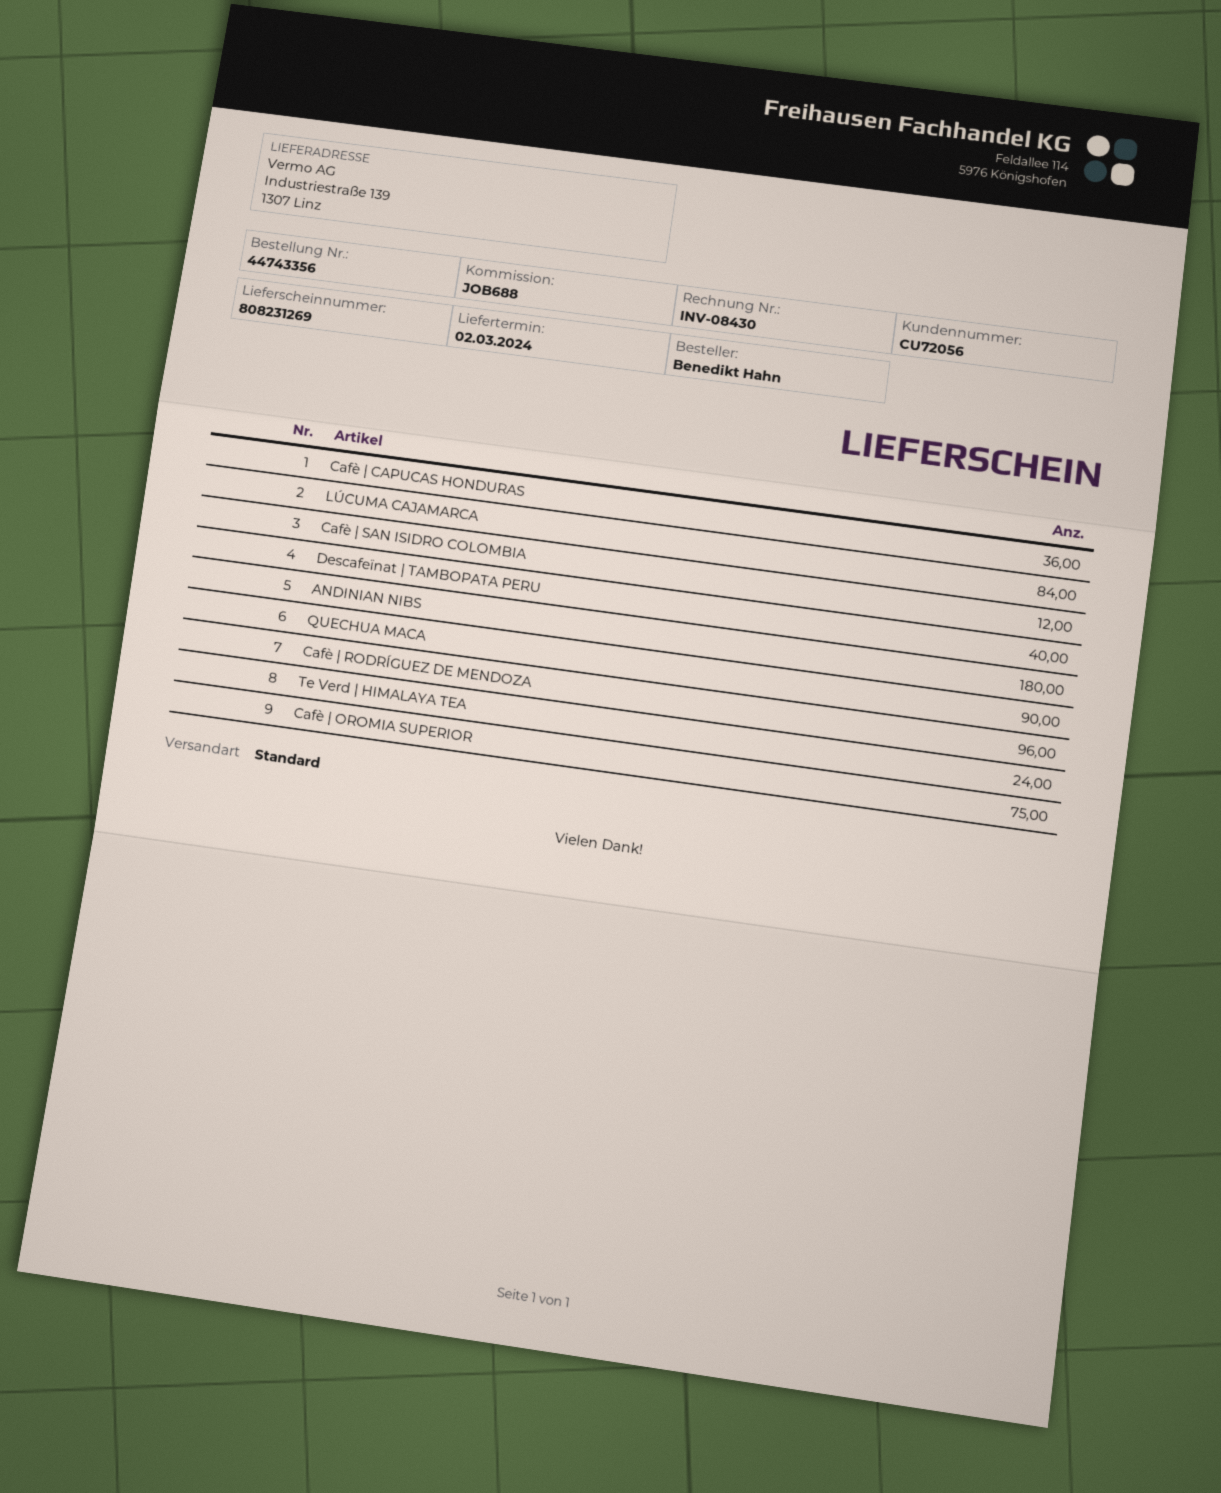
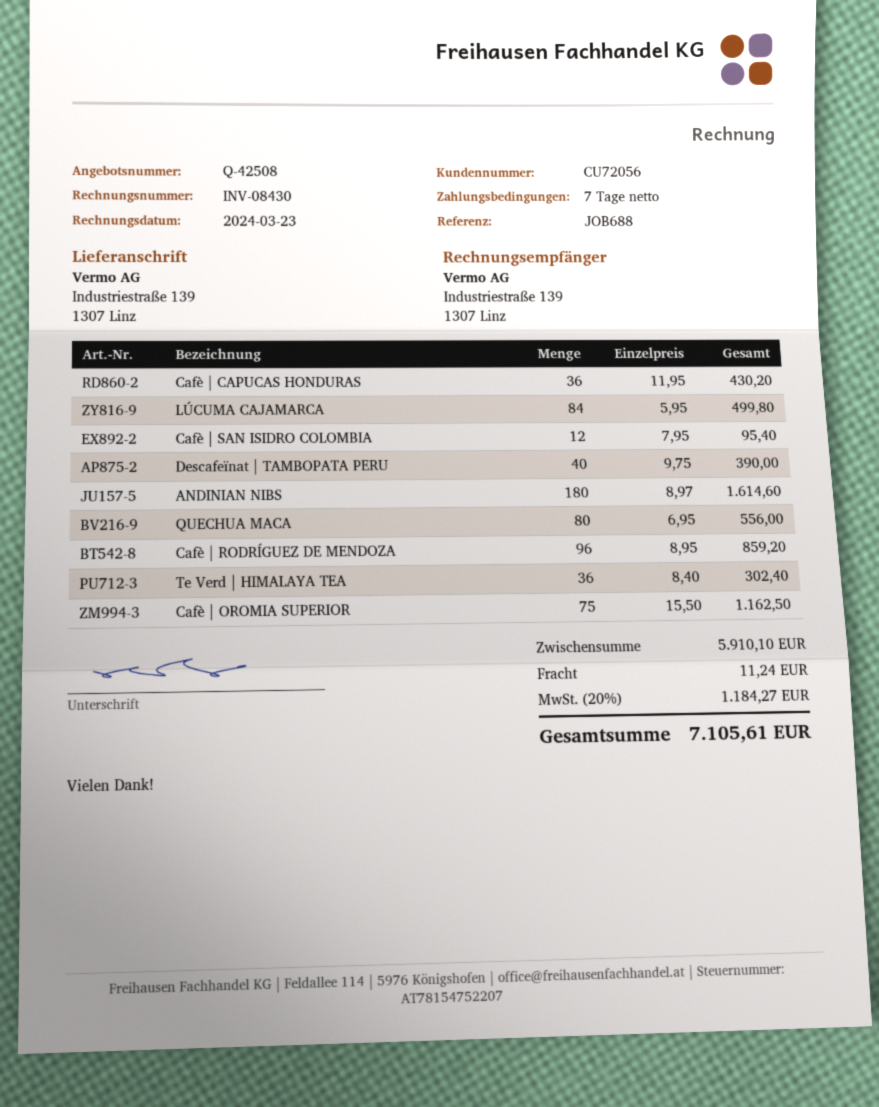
QUECHUA MACA: 90 -> 80
Te Verd | HIMALAYA TEA: 24 -> 36

